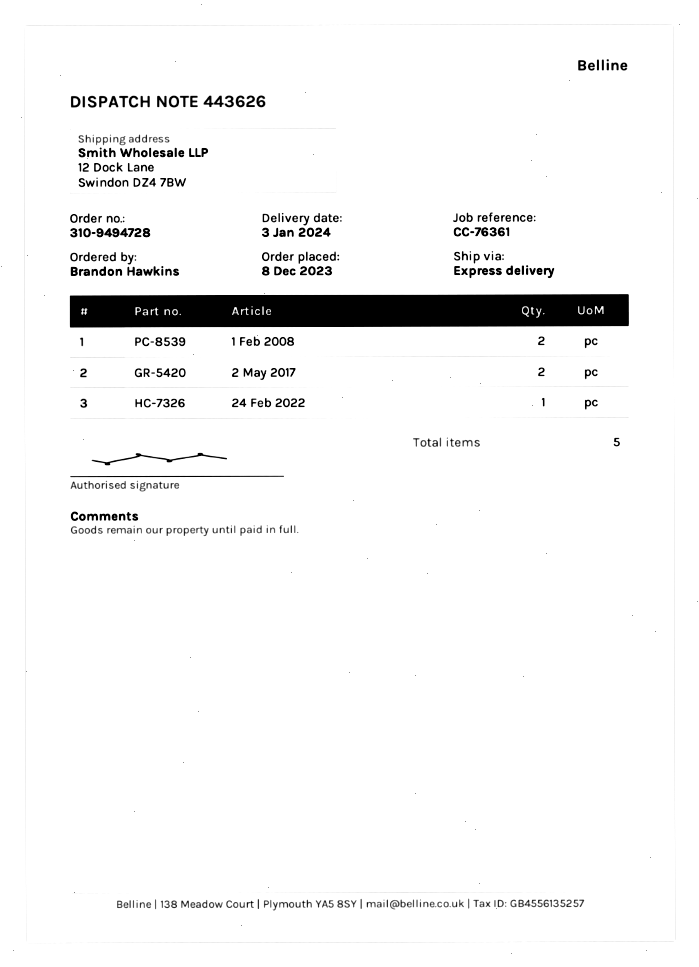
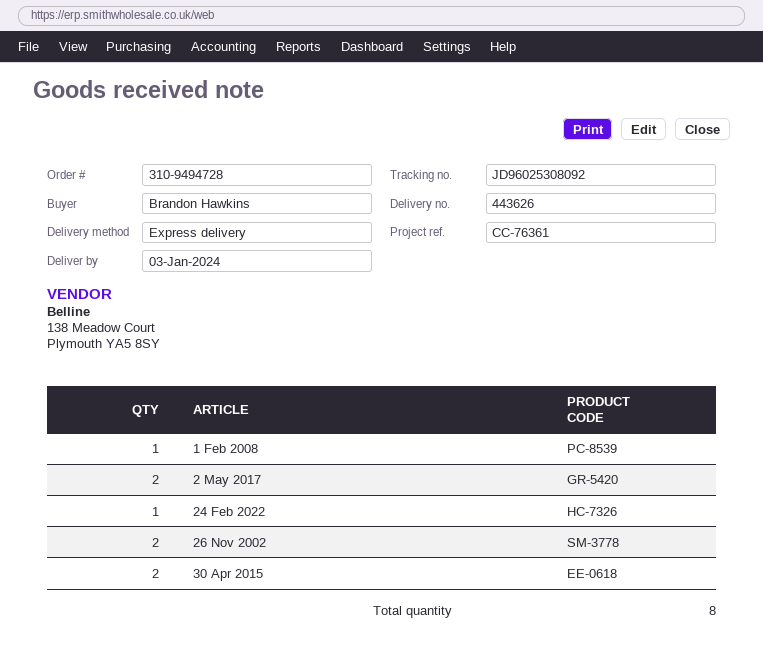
1 Feb 2008: 2 -> 1
26 Nov 2002: none -> 2
30 Apr 2015: none -> 2
total quantity: 5 -> 8

